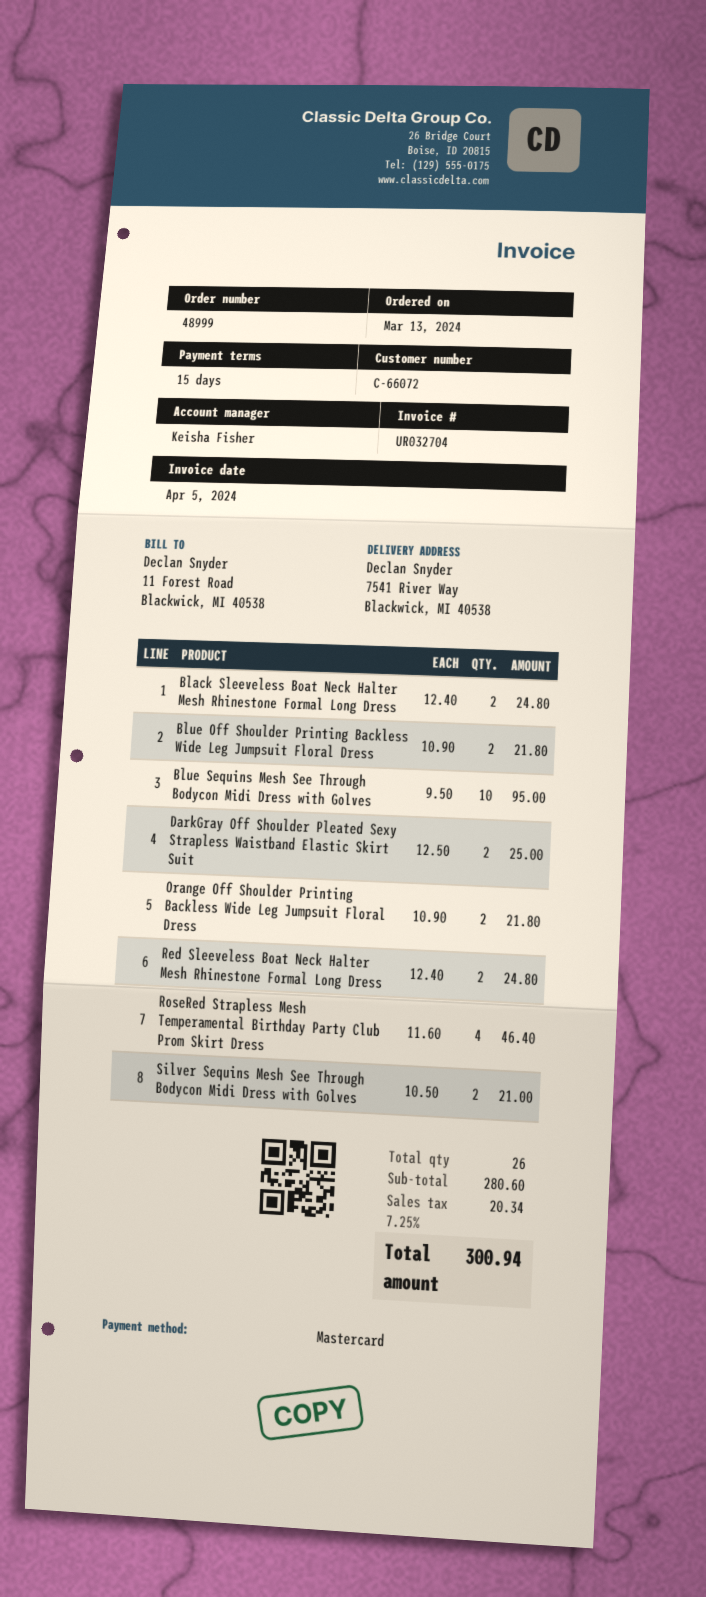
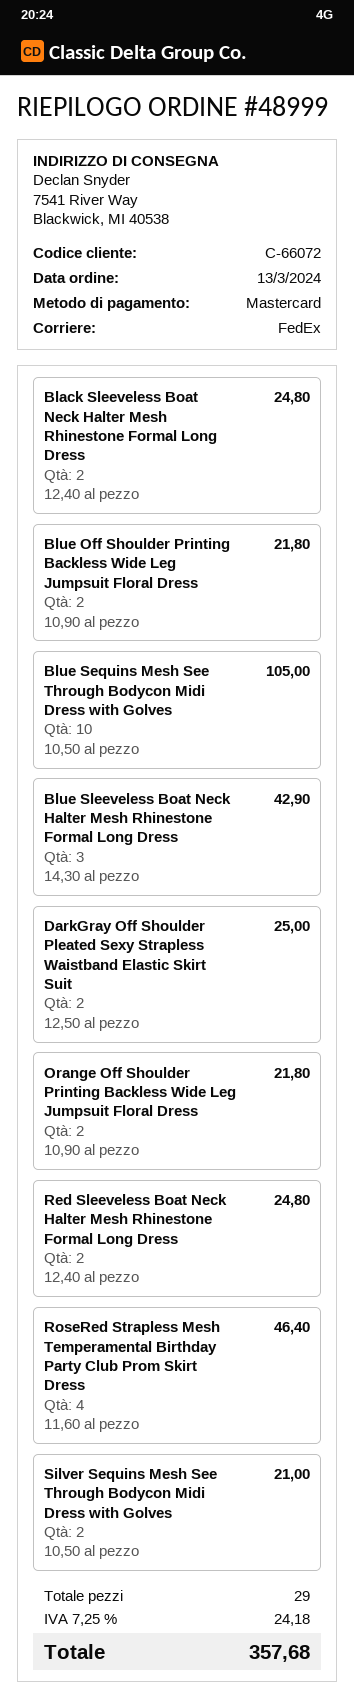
Blue Sequins Mesh See Through Bodycon Midi Dress with Golves: 10 x 9.50 = 95.00 -> 10 x 10.50 = 105.00
Blue Sleeveless Boat Neck Halter Mesh Rhinestone Formal Long Dress: none -> 3 x 14.30 = 42.90
total quantity: 26 -> 29
tax: 7.25% = 20.34 -> 7.25% = 24.18
total: 300.94 -> 357.68

